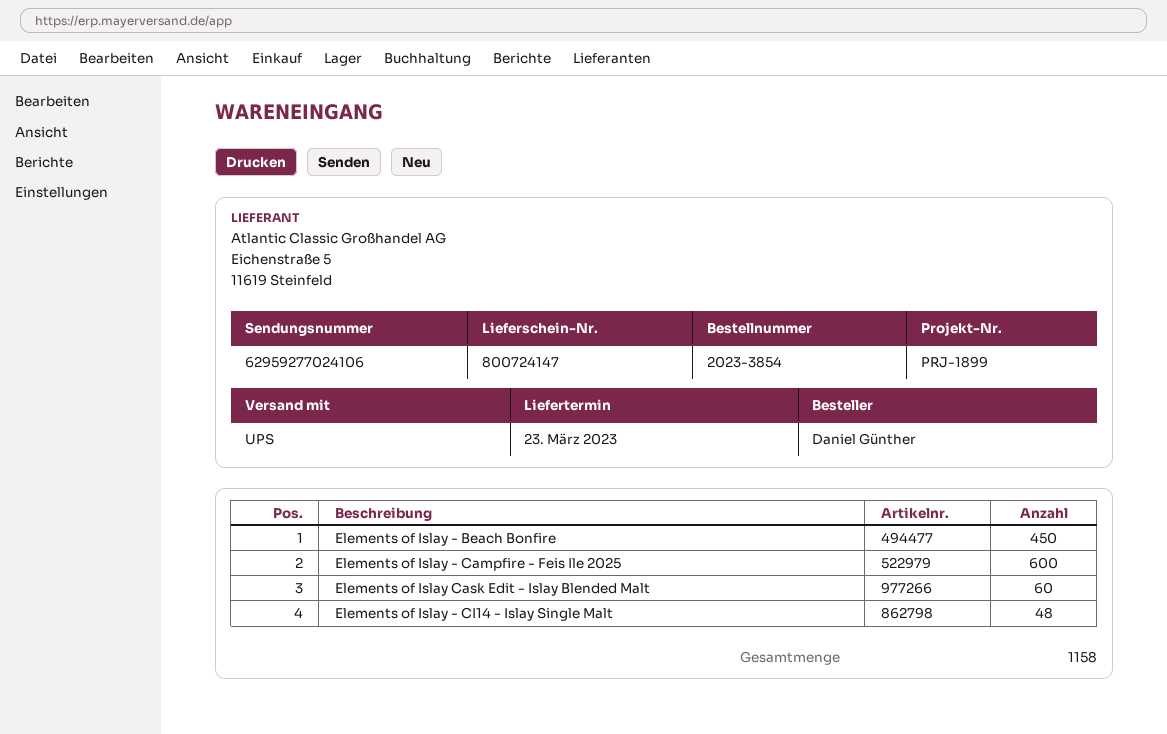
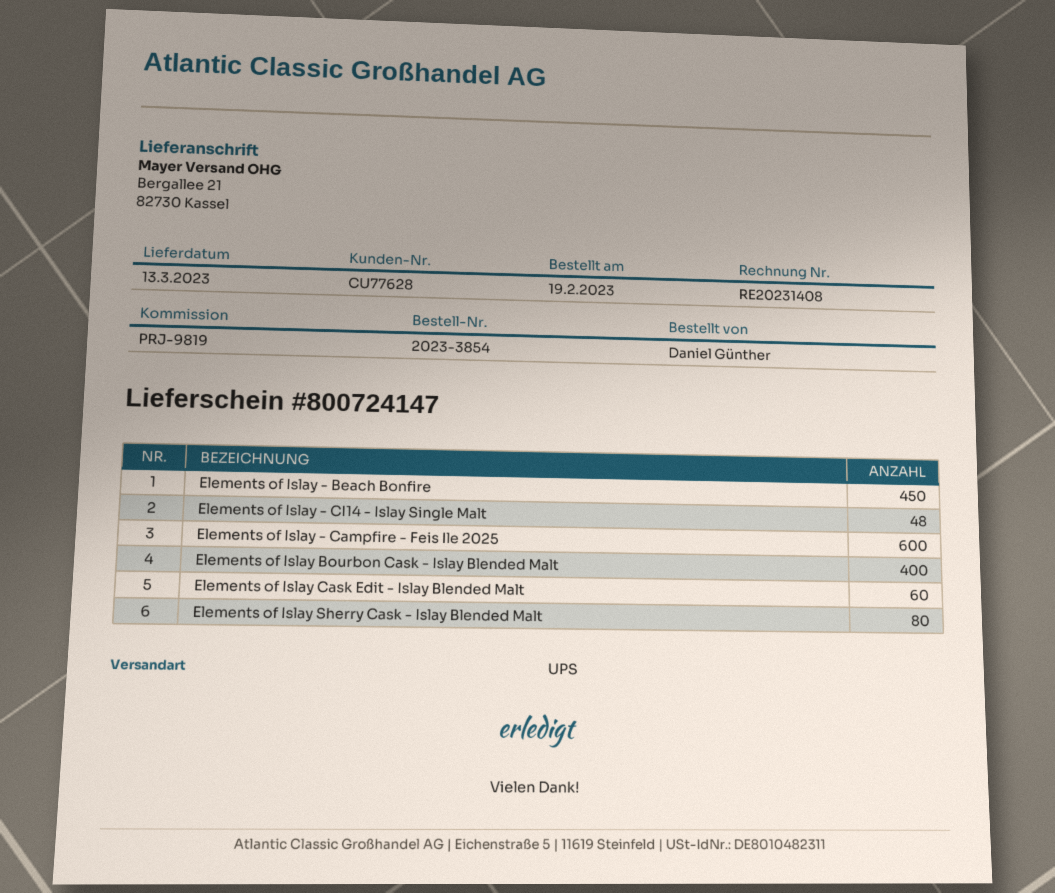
delivery date: 2023-03-23 -> 2023-03-13
reference: PRJ-1899 -> PRJ-9819
Elements of Islay Bourbon Cask - Islay Blended Malt: none -> 400
Elements of Islay Sherry Cask - Islay Blended Malt: none -> 80

